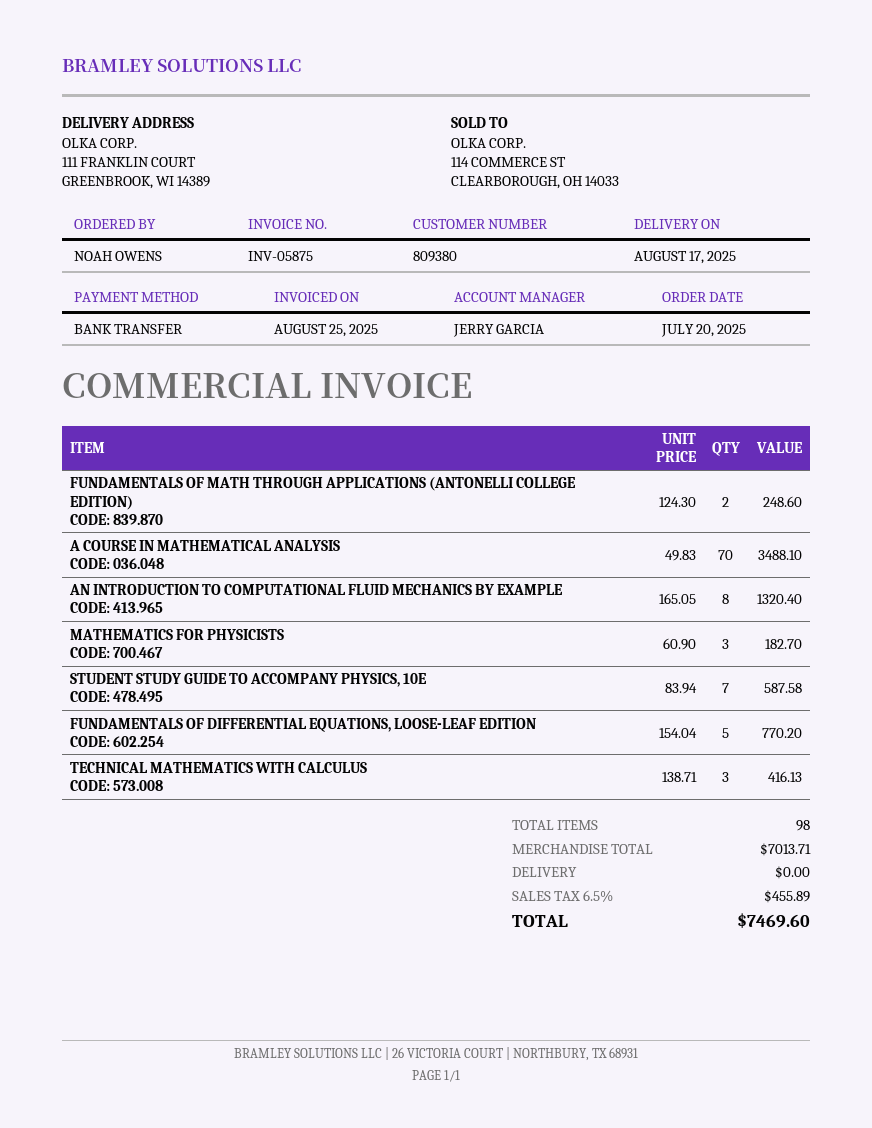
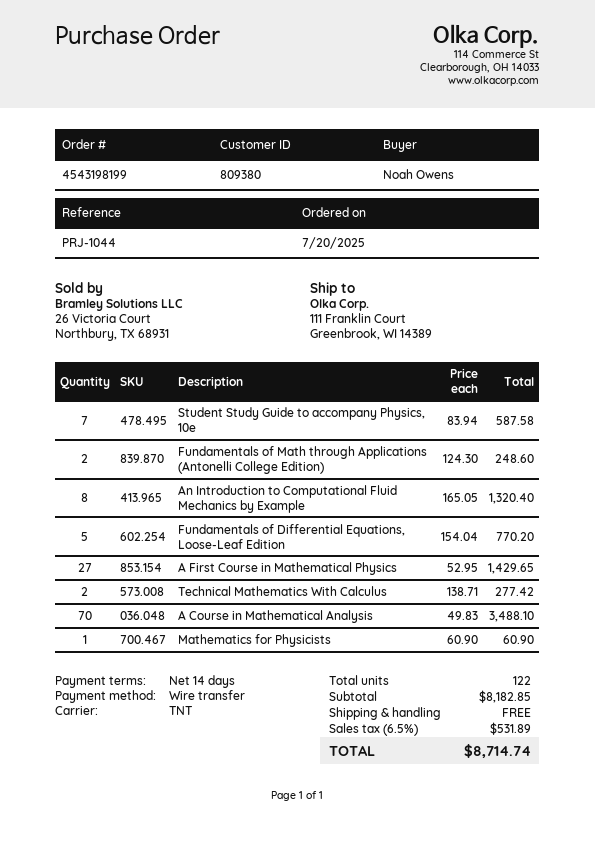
MATHEMATICS FOR PHYSICISTS: 3 x 60.90 = 182.70 -> 1 x 60.90 = 60.90
TECHNICAL MATHEMATICS WITH CALCULUS: 3 x 138.71 = 416.13 -> 2 x 138.71 = 277.42
A First Course in Mathematical Physics: none -> 27 x 52.95 = 1429.65
total quantity: 98 -> 122
subtotal: 7013.71 -> 8182.85
tax: 6.5% = 455.89 -> 6.5% = 531.89
total: 7469.60 -> 8714.74

